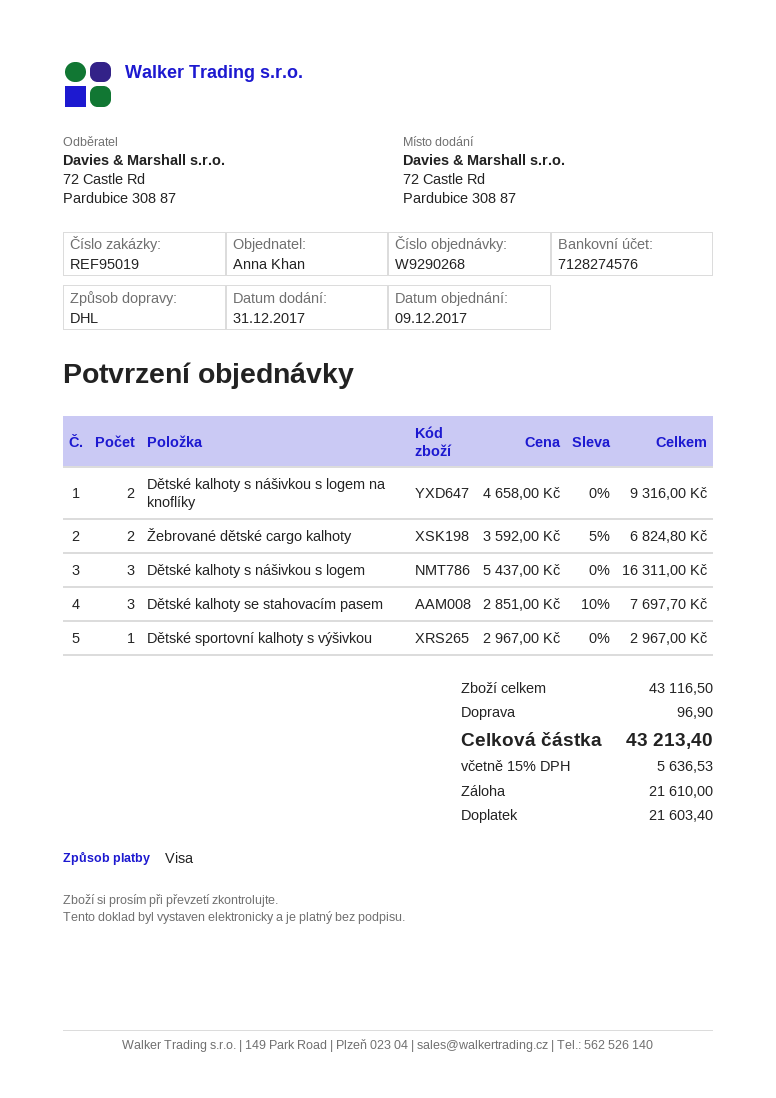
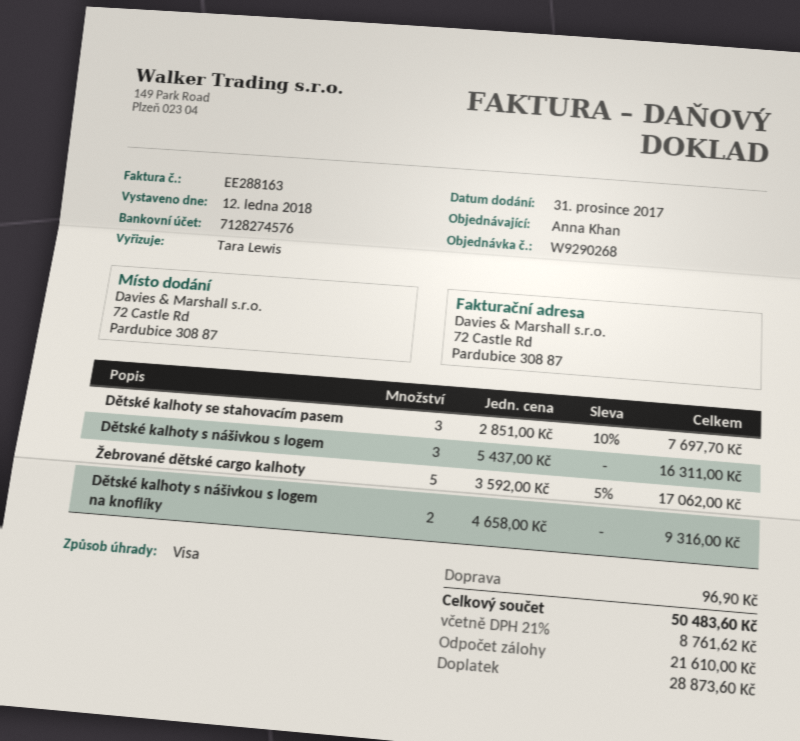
Žebrované dětské cargo kalhoty: 2 x 3592.00 - 5% = 6824.80 -> 5 x 3592.00 - 5% = 17062.00
Dětské sportovní kalhoty s výšivkou: 1 x 2967.00 = 2967.00 -> none
tax: 15% = 5636.53 -> 21% = 8761.62
total: 43213.40 -> 50483.60
balance: 21603.40 -> 28873.60

